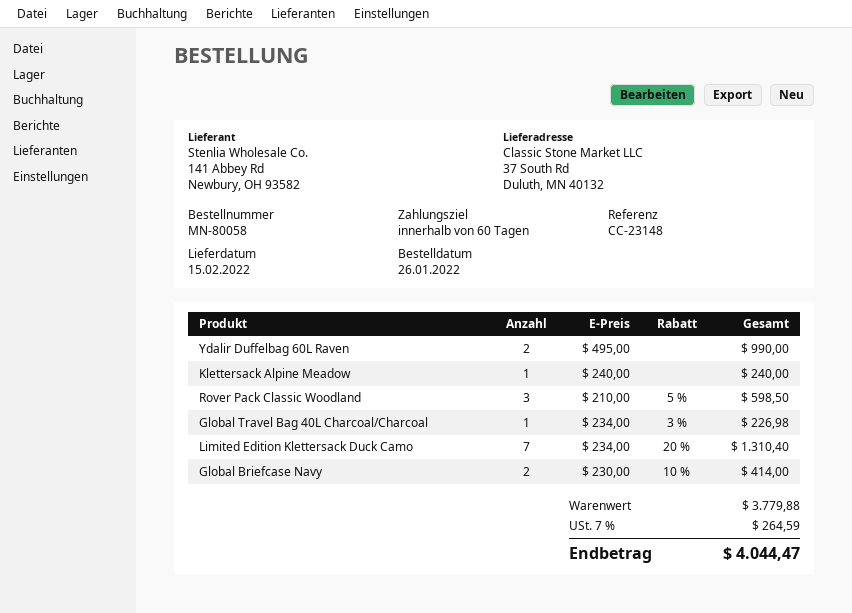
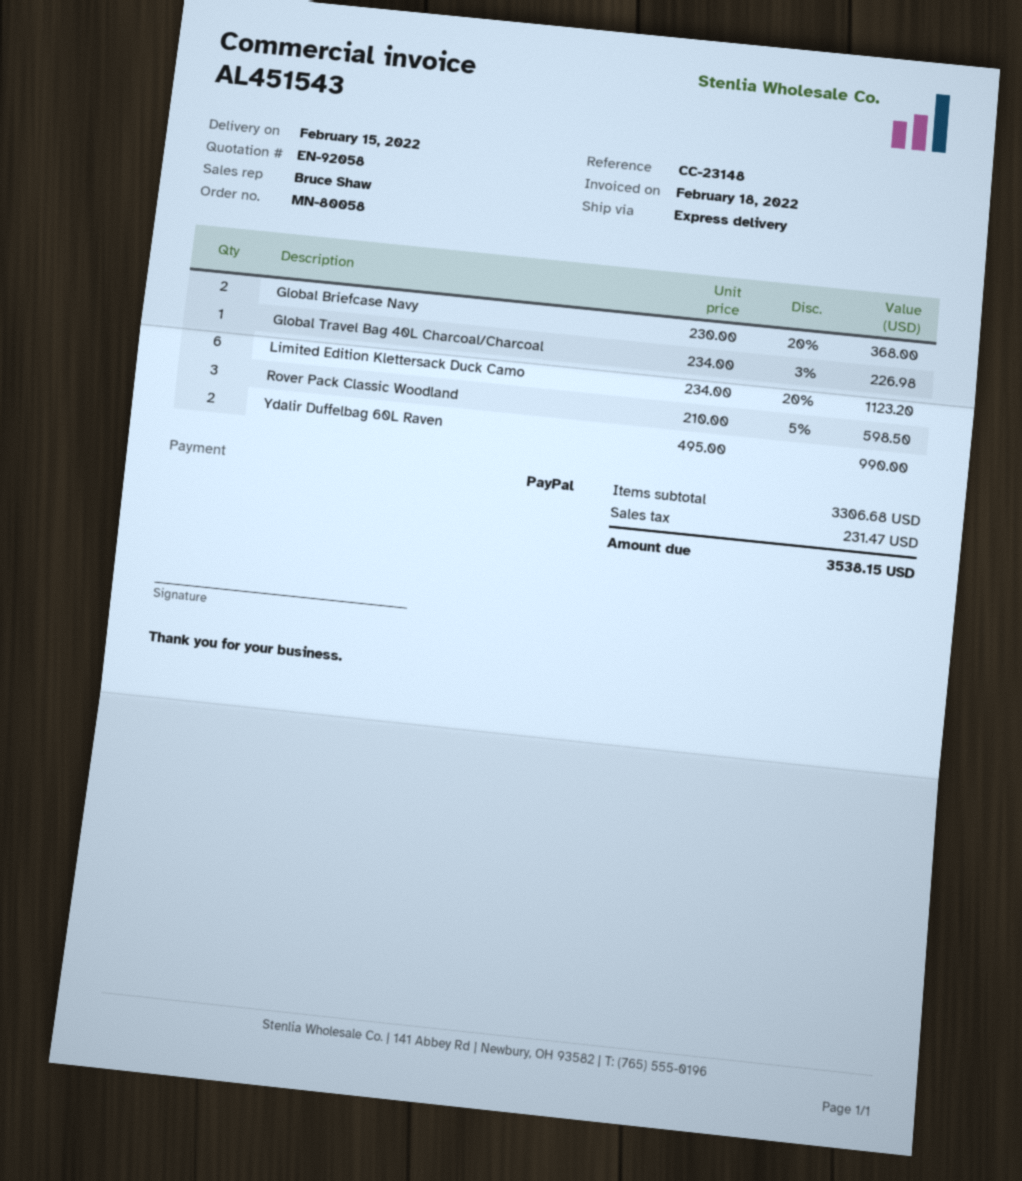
Klettersack Alpine Meadow: 1 x 240.00 = 240.00 -> none
Limited Edition Klettersack Duck Camo: 7 x 234.00 - 20% = 1310.40 -> 6 x 234.00 - 20% = 1123.20
Global Briefcase Navy: 2 x 230.00 - 10% = 414.00 -> 2 x 230.00 - 20% = 368.00
subtotal: 3779.88 -> 3306.68
tax: 264.59 -> 231.47
total: 4044.47 -> 3538.15

